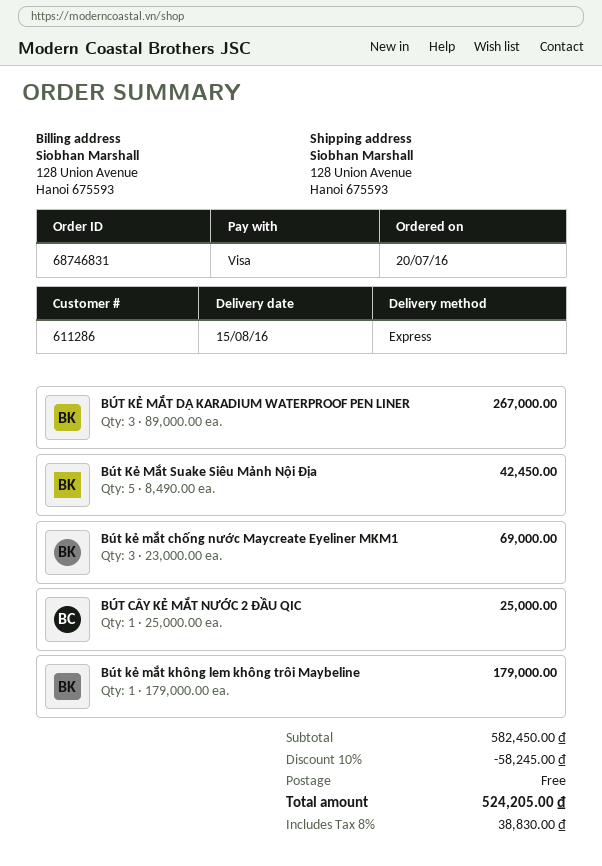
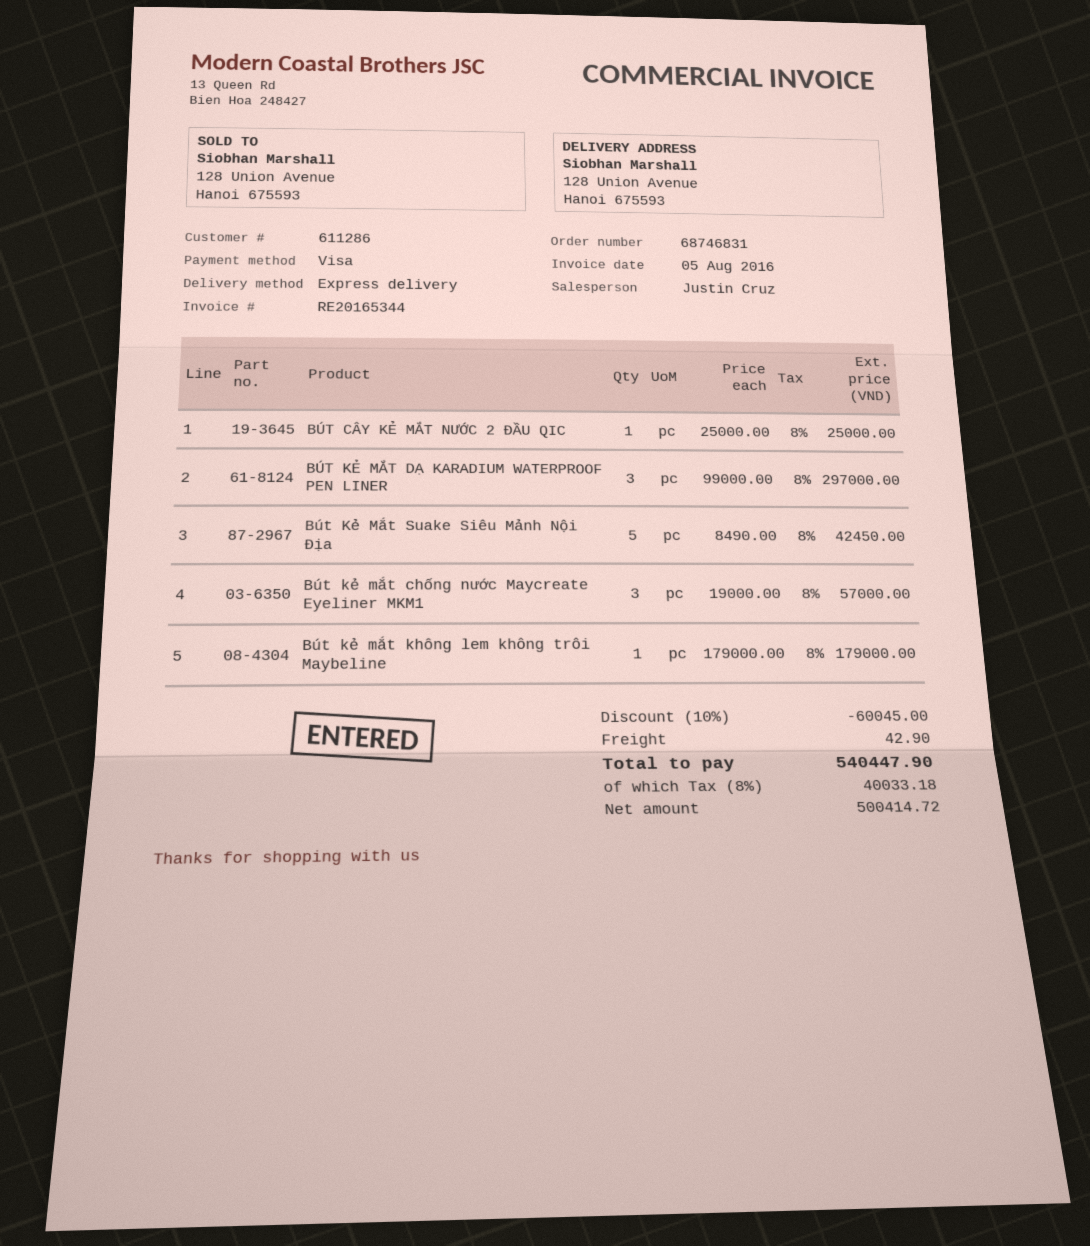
BÚT KẺ MẮT DẠ KARADIUM WATERPROOF PEN LINER: 3 x 89000.00 = 267000.00 -> 3 x 99000.00 = 297000.00
Bút kẻ mắt chống nước Maycreate Eyeliner MKM1: 3 x 23000.00 = 69000.00 -> 3 x 19000.00 = 57000.00
discount: 10% = 58245.00 -> 10% = 60045.00
shipping: 0.00 -> 42.90
tax: 8% = 38830.00 -> 8% = 40033.18
total: 524205.00 -> 540447.90

